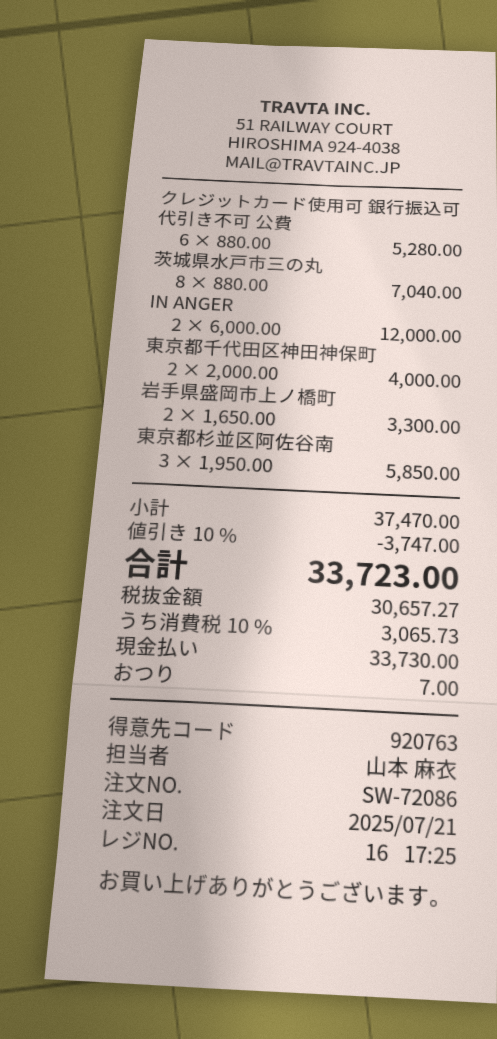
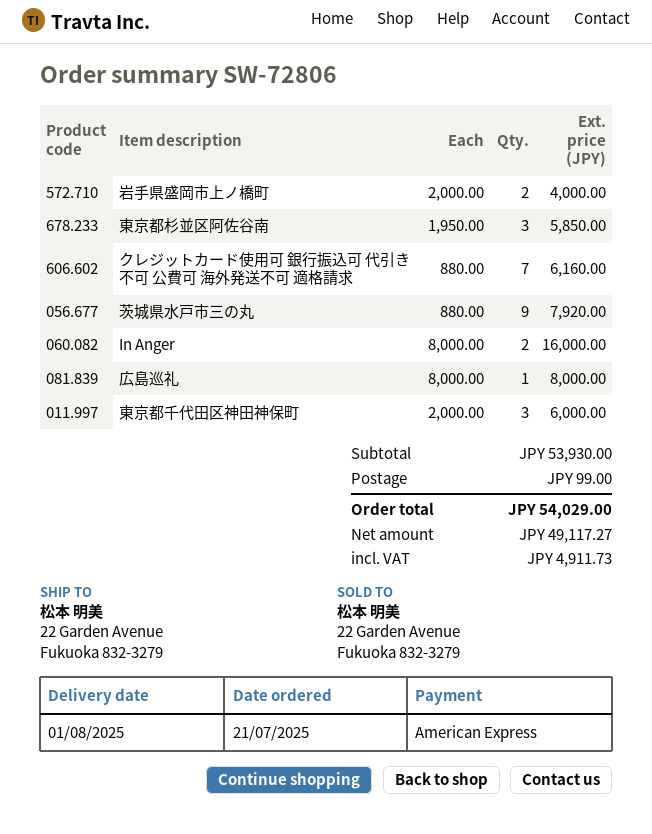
order number: SW-72086 -> SW-72806
payment method: cash -> American Express
クレジットカード使用可 銀行振込可 代引き不可 公費: 6 x 880.00 = 5280.00 -> 7 x 880.00 = 6160.00
茨城県水戸市三の丸: 8 x 880.00 = 7040.00 -> 9 x 880.00 = 7920.00
IN ANGER: 2 x 6000.00 = 12000.00 -> 2 x 8000.00 = 16000.00
東京都千代田区神田神保町: 2 x 2000.00 = 4000.00 -> 3 x 2000.00 = 6000.00
岩手県盛岡市上ノ橋町: 2 x 1650.00 = 3300.00 -> 2 x 2000.00 = 4000.00
広島巡礼: none -> 1 x 8000.00 = 8000.00
subtotal: 37470.00 -> 53930.00
discount: 10% = 3747.00 -> none
shipping: none -> 99.00
net: 30657.27 -> 49117.27
tax: 3065.73 -> 4911.73
total: 33723.00 -> 54029.00

